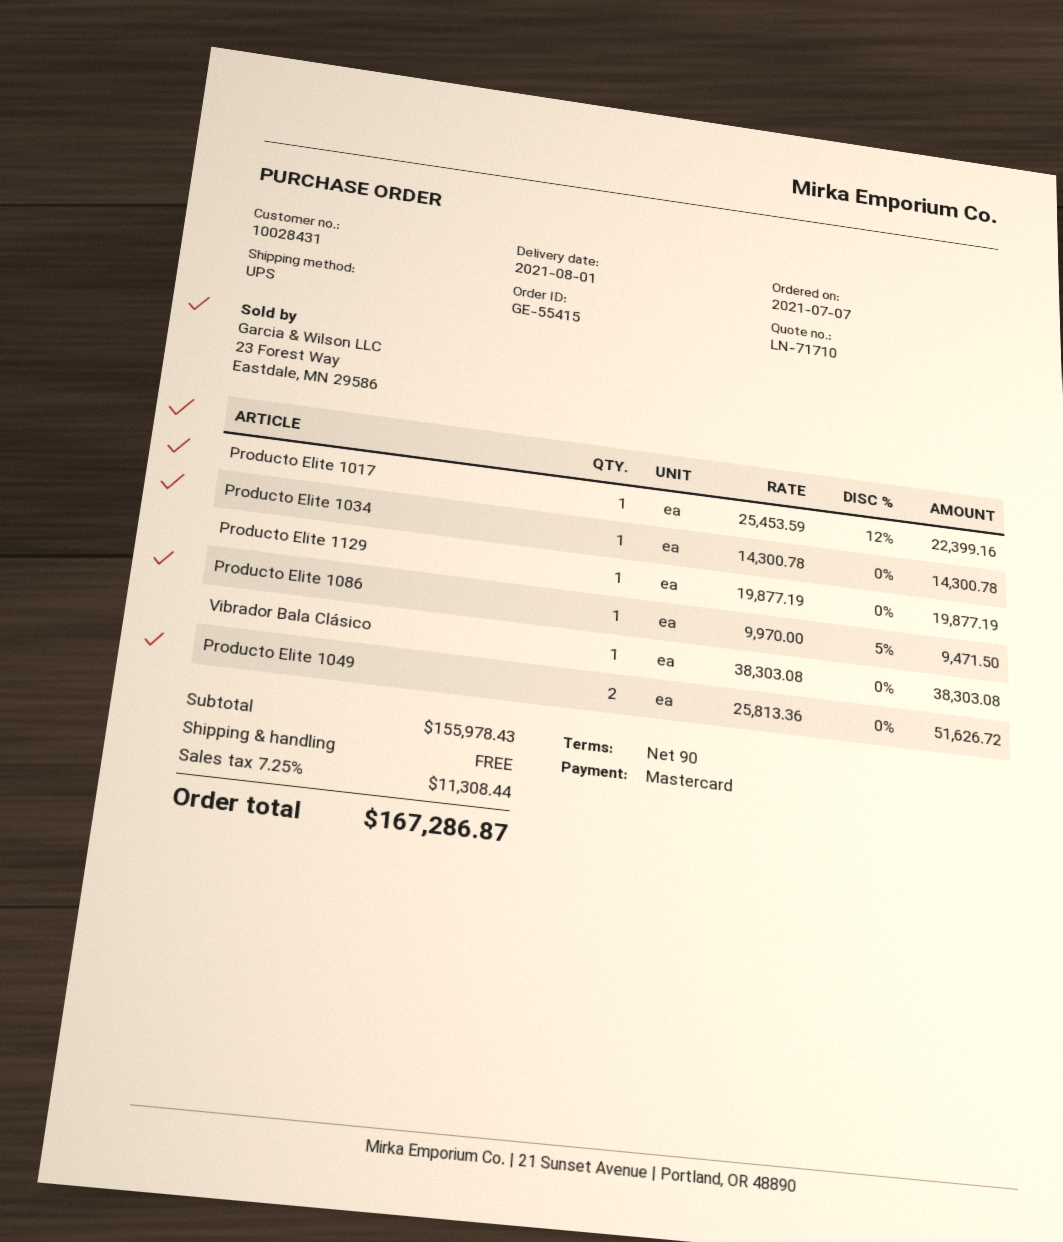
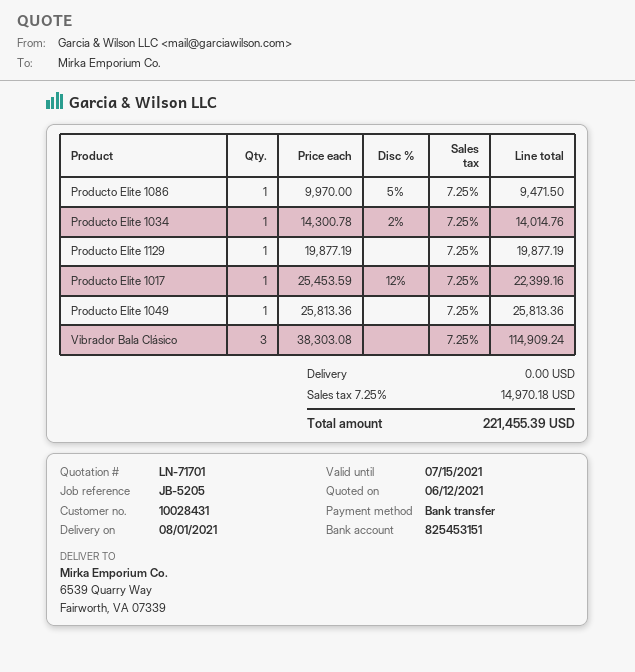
quote number: LN-71710 -> LN-71701
payment method: Mastercard -> bank transfer
Producto Elite 1034: 1 x 14300.78 = 14300.78 -> 1 x 14300.78 - 2% = 14014.76
Vibrador Bala Clásico: 1 x 38303.08 = 38303.08 -> 3 x 38303.08 = 114909.24
Producto Elite 1049: 2 x 25813.36 = 51626.72 -> 1 x 25813.36 = 25813.36
tax: 7.25% = 11308.44 -> 7.25% = 14970.18
total: 167286.87 -> 221455.39

